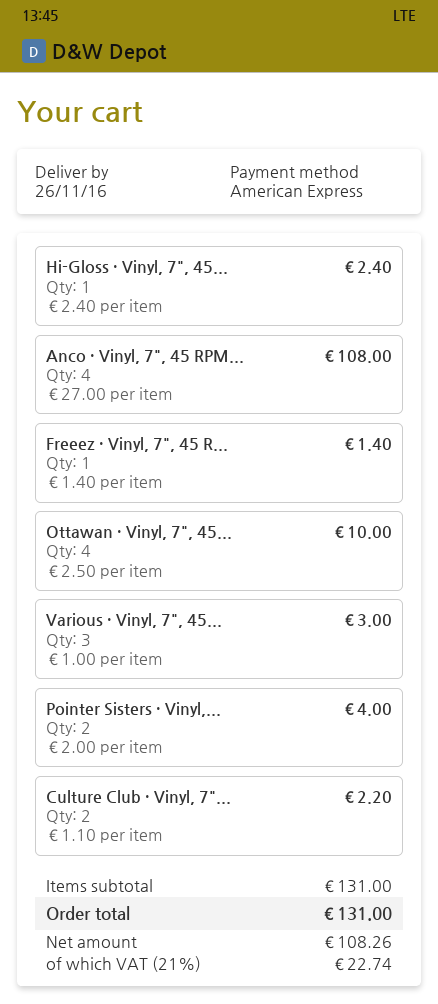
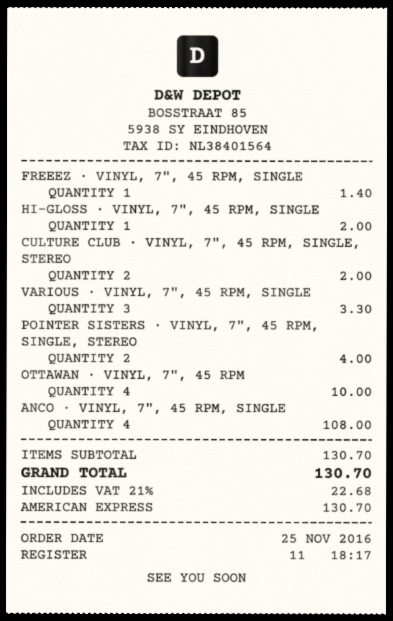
Hi-Gloss · Vinyl, 7", 45...: 1 for 2.40 -> 1 for 2.00
Various · Vinyl, 7", 45...: 3 for 3.00 -> 3 for 3.30
Culture Club · Vinyl, 7"...: 2 for 2.20 -> 2 for 2.00
subtotal: 131.00 -> 130.70
tax: 21% = 22.74 -> 21% = 22.68
total: 131.00 -> 130.70

